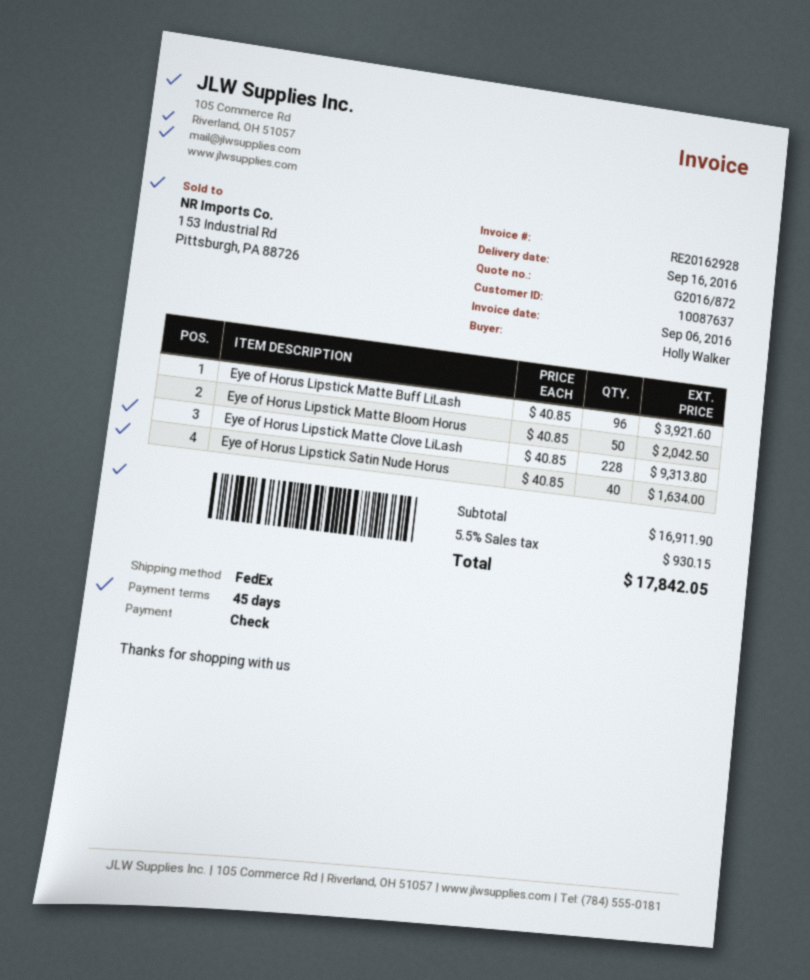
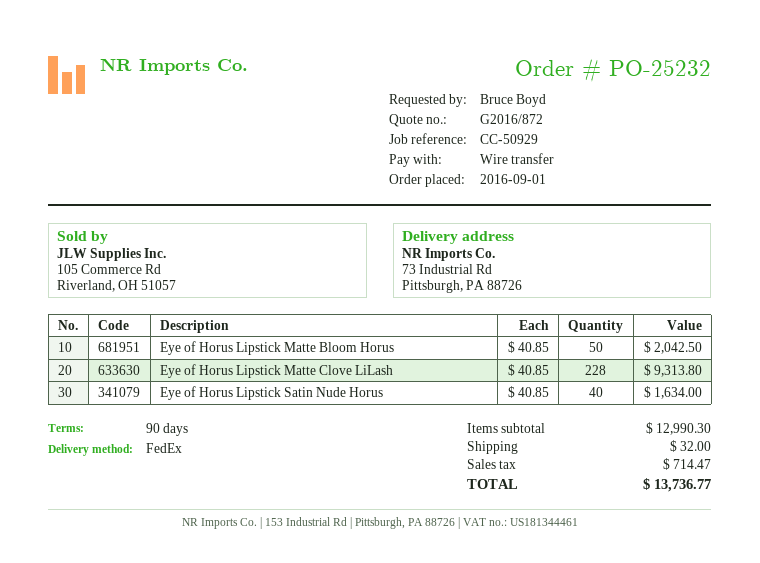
payment terms: 45 days -> 90 days
ordered by: Holly Walker -> Bruce Boyd
payment method: cheque -> bank transfer
Eye of Horus Lipstick Matte Buff LiLash: 96 x 40.85 = 3921.60 -> none
subtotal: 16911.90 -> 12990.30
shipping: none -> 32.00
tax: 930.15 -> 714.47
total: 17842.05 -> 13736.77

